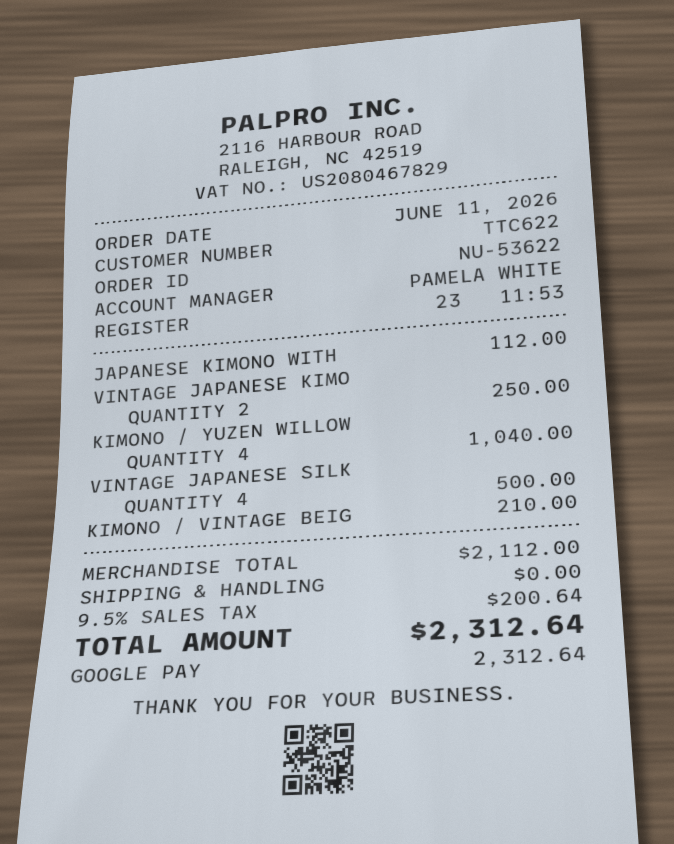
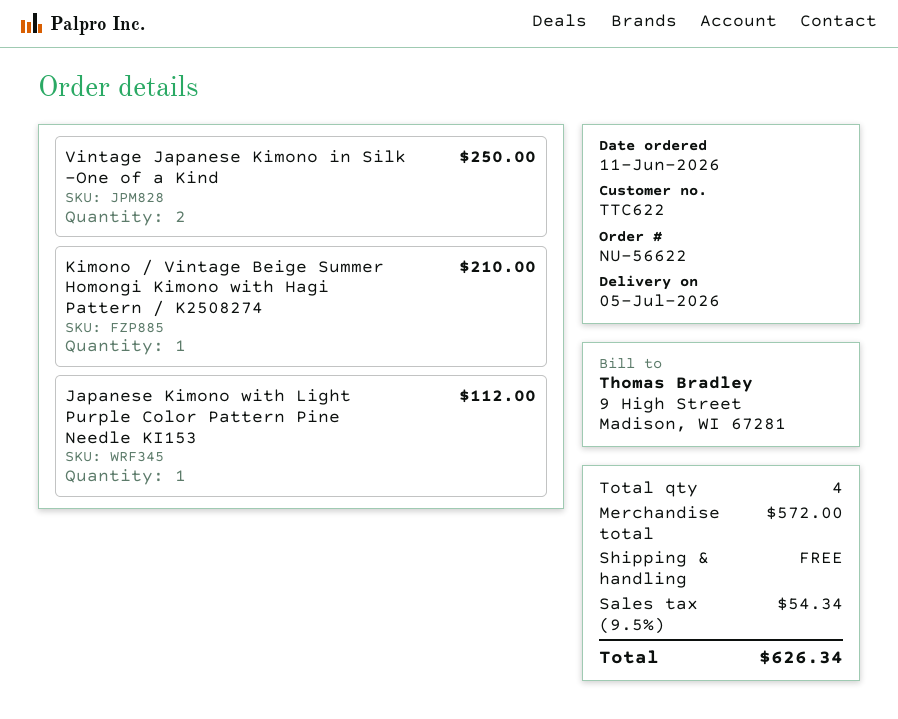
order number: NU-53622 -> NU-56622
KIMONO / YUZEN WILLOW: 4 for 1040.00 -> none
VINTAGE JAPANESE SILK: 4 for 500.00 -> none
subtotal: 2112.00 -> 572.00
tax: 9.5% = 200.64 -> 9.5% = 54.34
total: 2312.64 -> 626.34

